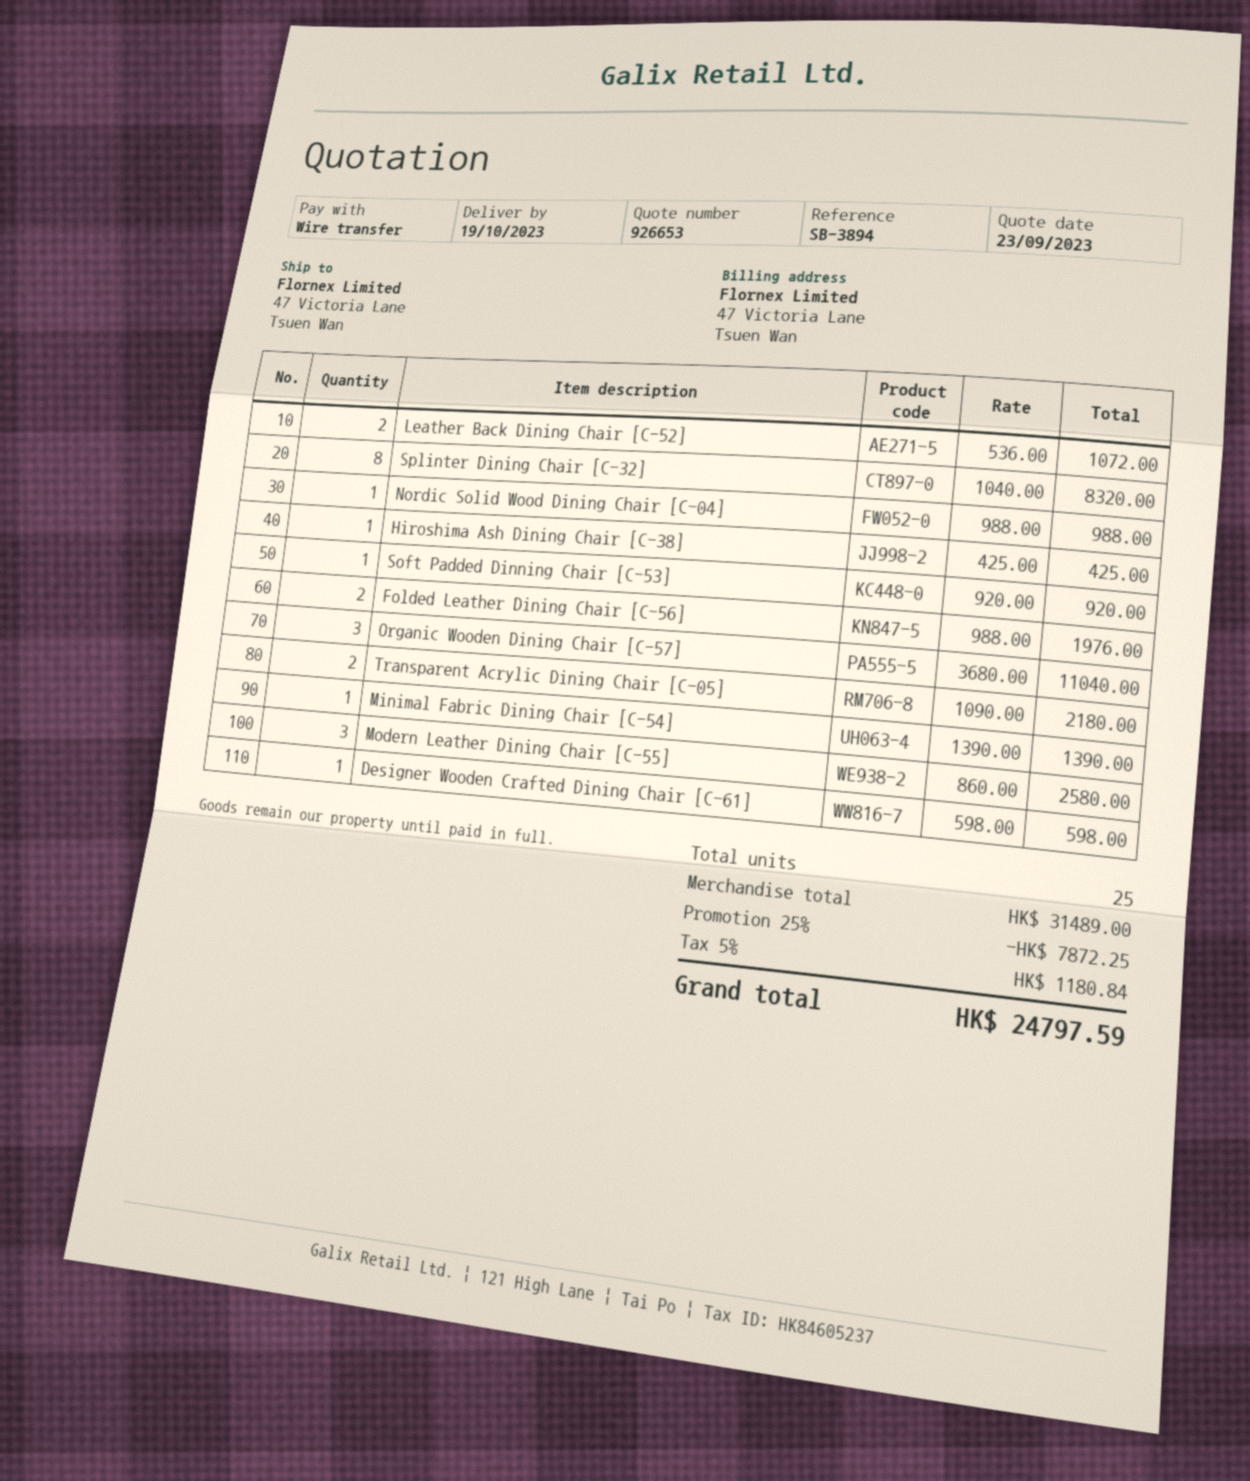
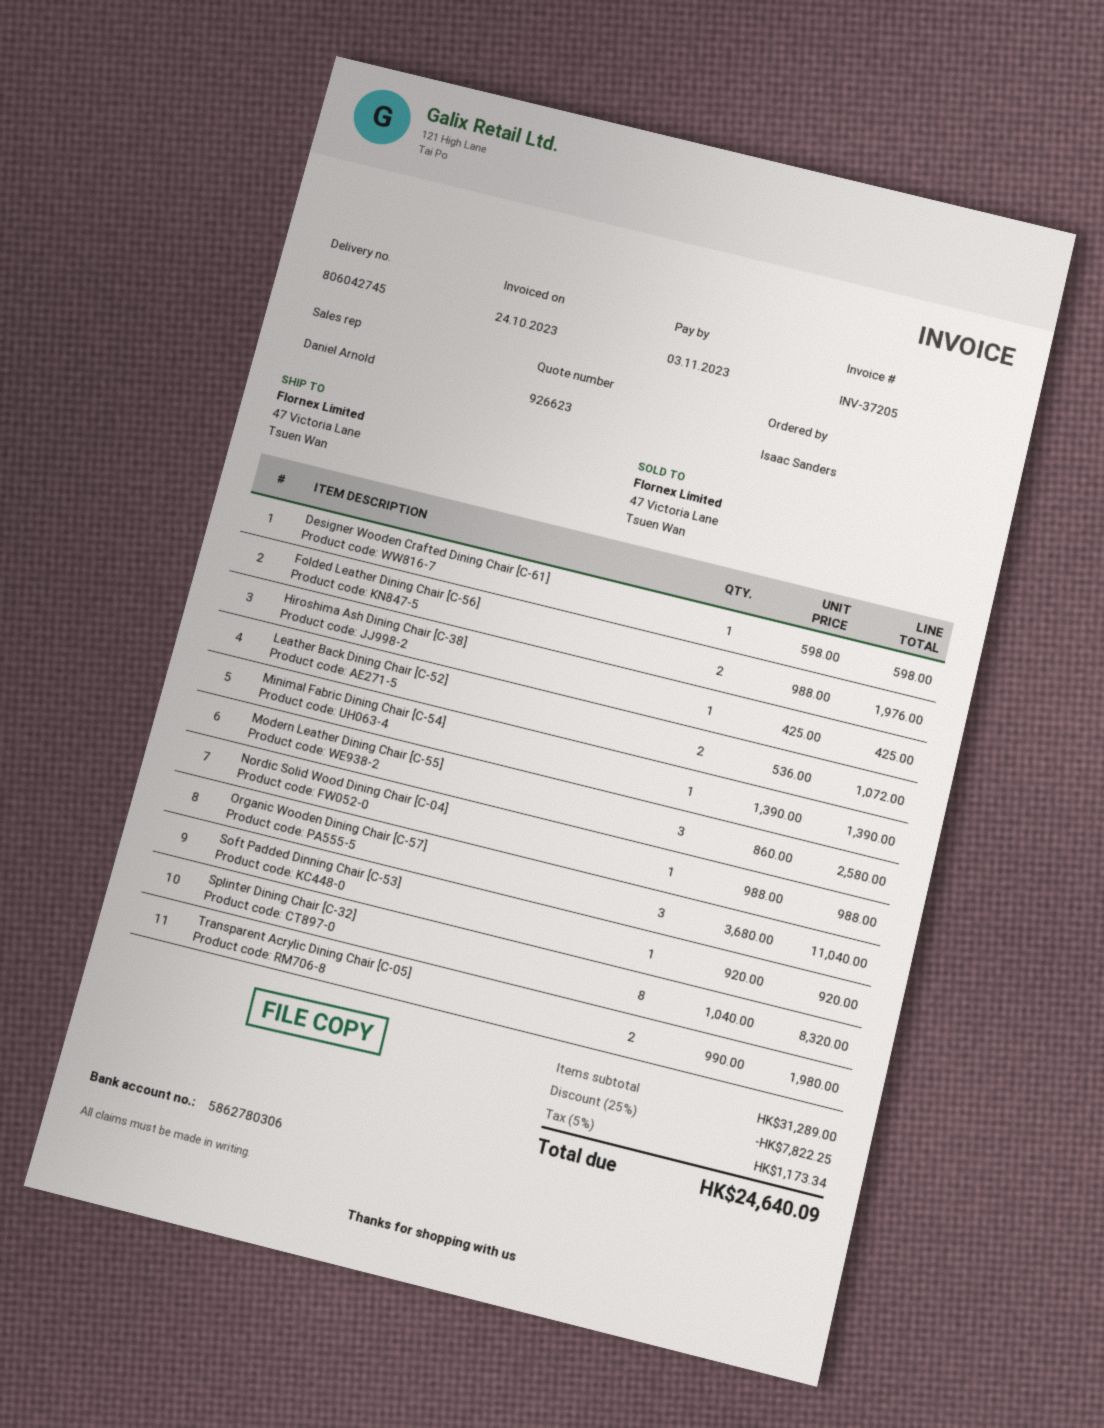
quote number: 926653 -> 926623
Transparent Acrylic Dining Chair [C-05]: 2 x 1090.00 = 2180.00 -> 2 x 990.00 = 1980.00
subtotal: 31489.00 -> 31289.00
discount: 25% = 7872.25 -> 25% = 7822.25
tax: 5% = 1180.84 -> 5% = 1173.34
total: 24797.59 -> 24640.09

